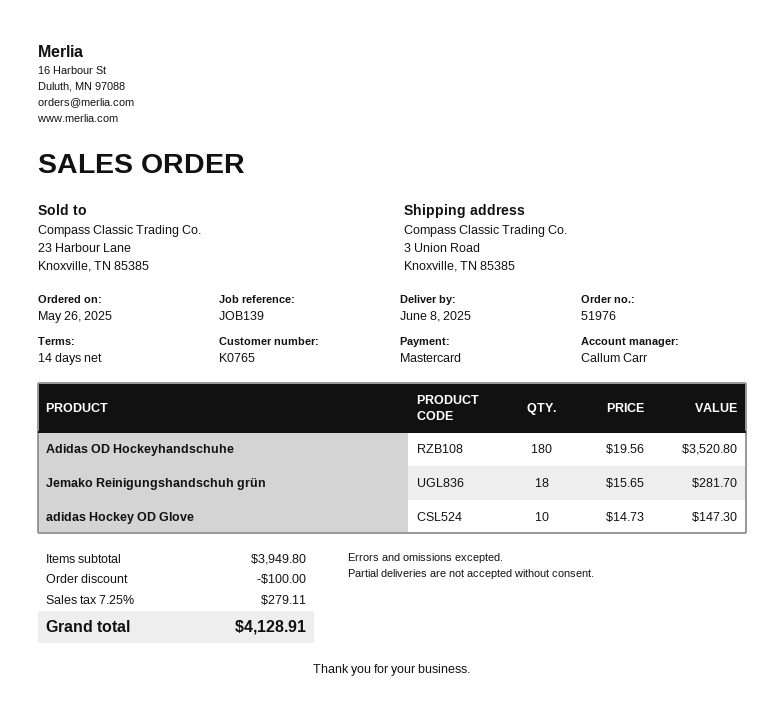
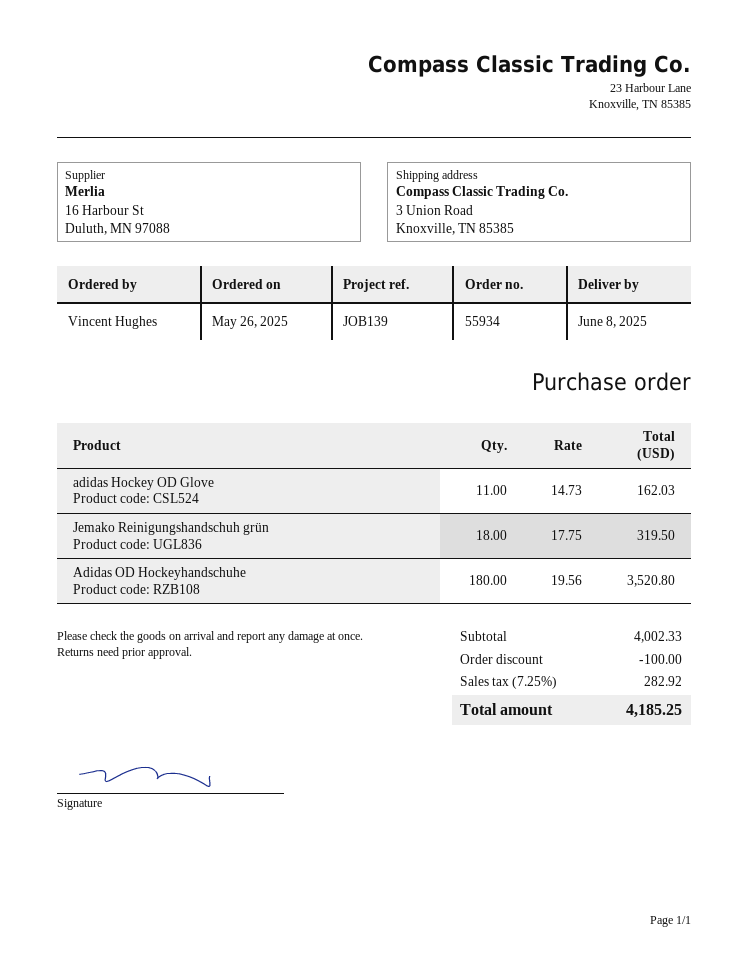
order number: 51976 -> 55934
Jemako Reinigungshandschuh grün: 18 x 15.65 = 281.70 -> 18 x 17.75 = 319.50
adidas Hockey OD Glove: 10 x 14.73 = 147.30 -> 11 x 14.73 = 162.03
subtotal: 3949.80 -> 4002.33
tax: 7.25% = 279.11 -> 7.25% = 282.92
total: 4128.91 -> 4185.25

